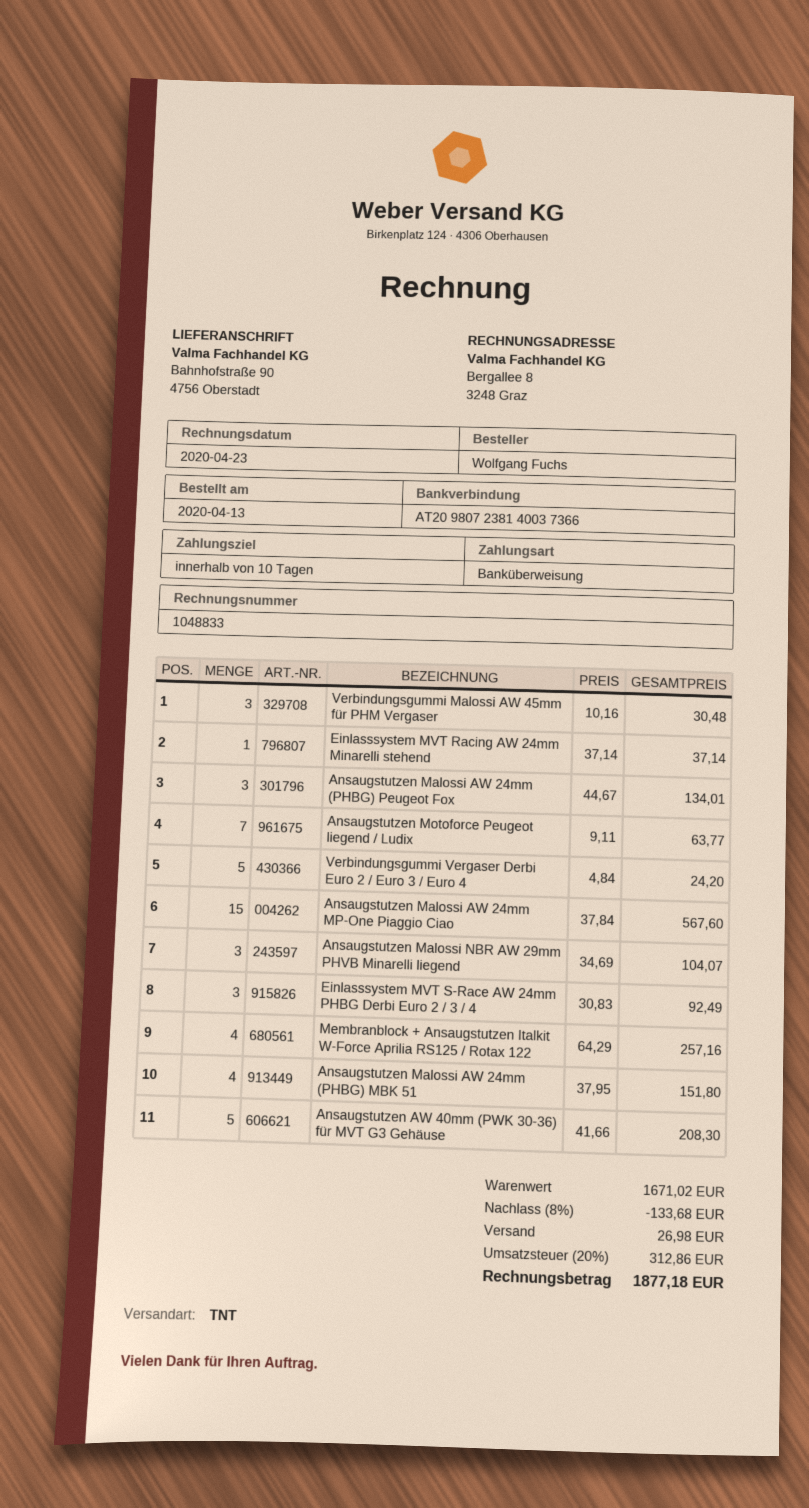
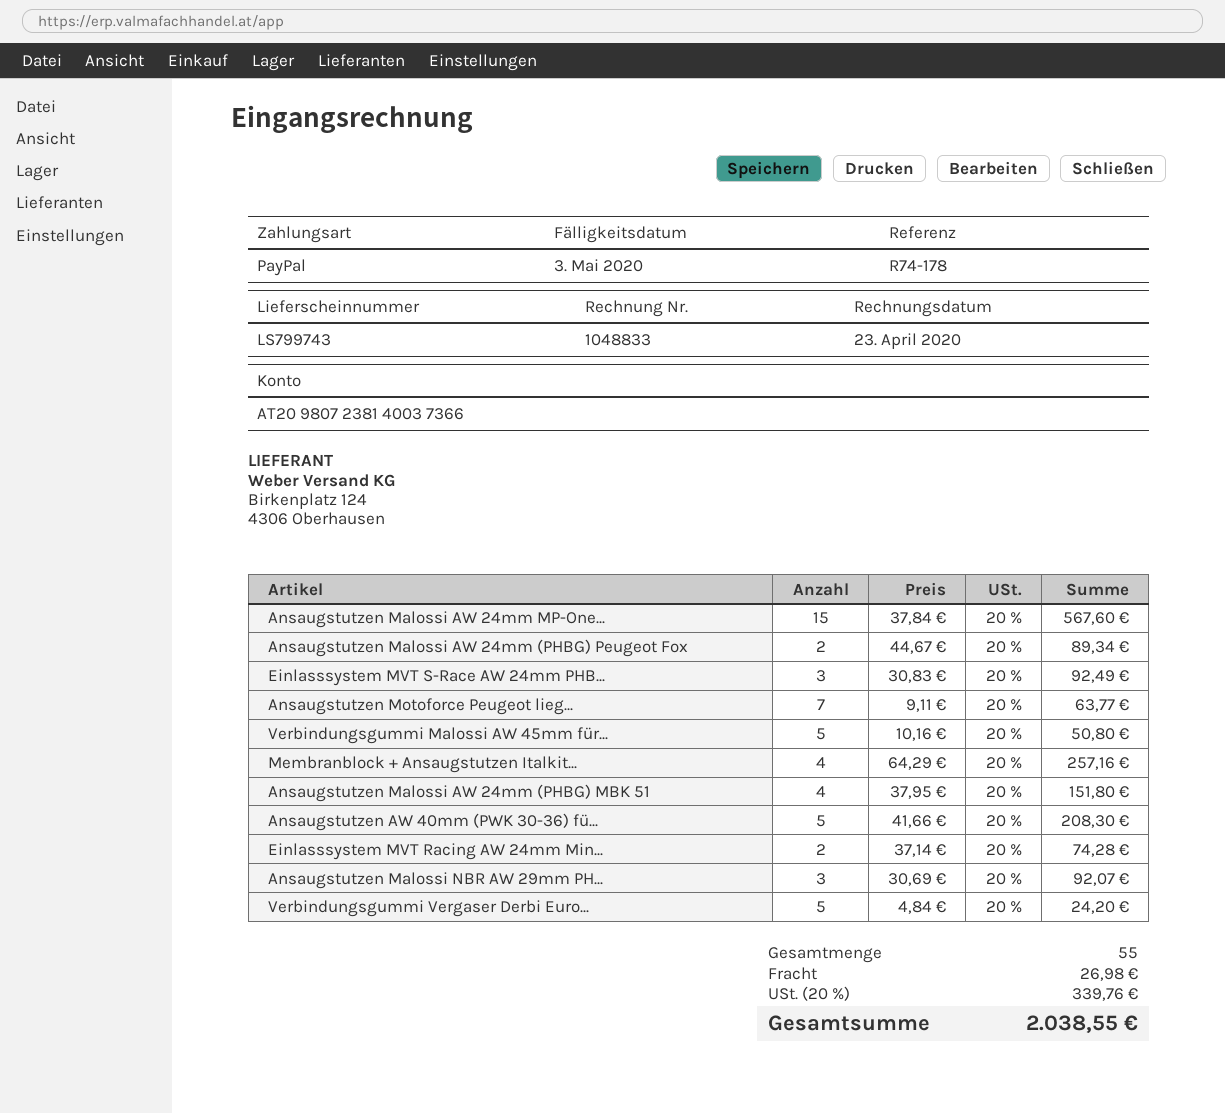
payment method: bank transfer -> PayPal
Verbindungsgummi Malossi AW 45mm für PHM Vergaser: 3 x 10.16 = 30.48 -> 5 x 10.16 = 50.80
Einlasssystem MVT Racing AW 24mm Minarelli stehend: 1 x 37.14 = 37.14 -> 2 x 37.14 = 74.28
Ansaugstutzen Malossi AW 24mm (PHBG) Peugeot Fox: 3 x 44.67 = 134.01 -> 2 x 44.67 = 89.34
Ansaugstutzen Malossi NBR AW 29mm PHVB Minarelli liegend: 3 x 34.69 = 104.07 -> 3 x 30.69 = 92.07
discount: 8% = 133.68 -> none
tax: 20% = 312.86 -> 20% = 339.76
total: 1877.18 -> 2038.55

